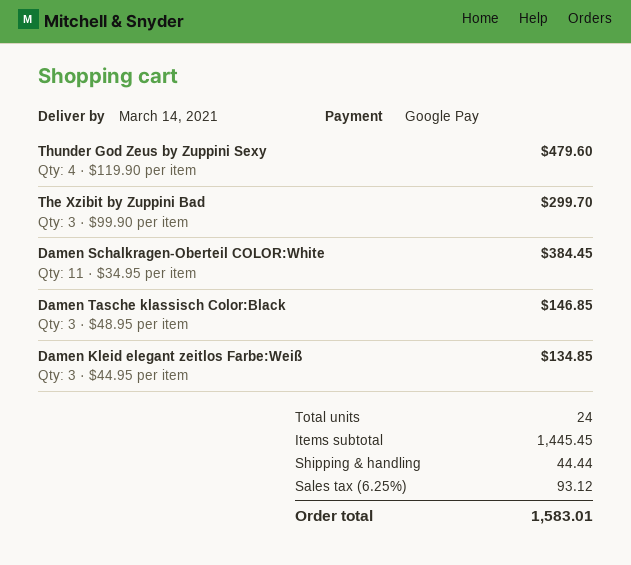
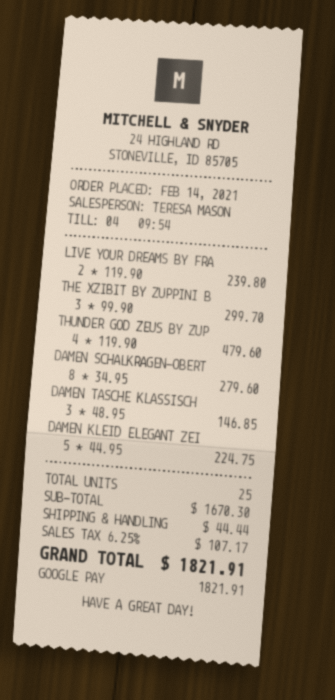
Damen Schalkragen-Oberteil COLOR:White: 11 x 34.95 = 384.45 -> 8 x 34.95 = 279.60
Damen Kleid elegant zeitlos Farbe:Weiß: 3 x 44.95 = 134.85 -> 5 x 44.95 = 224.75
LIVE YOUR DREAMS BY FRA: none -> 2 x 119.90 = 239.80
total quantity: 24 -> 25
subtotal: 1445.45 -> 1670.30
tax: 6.25% = 93.12 -> 6.25% = 107.17
total: 1583.01 -> 1821.91

